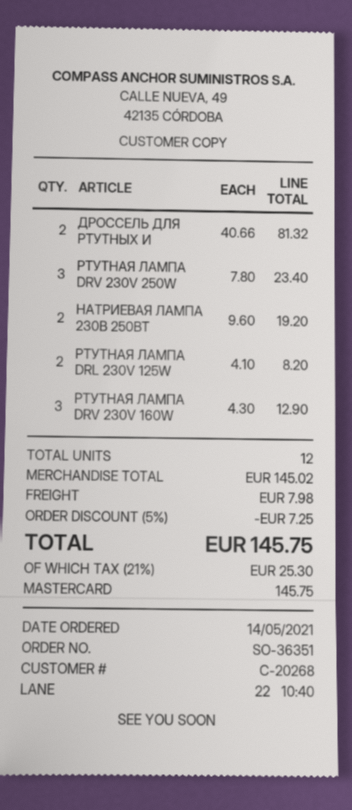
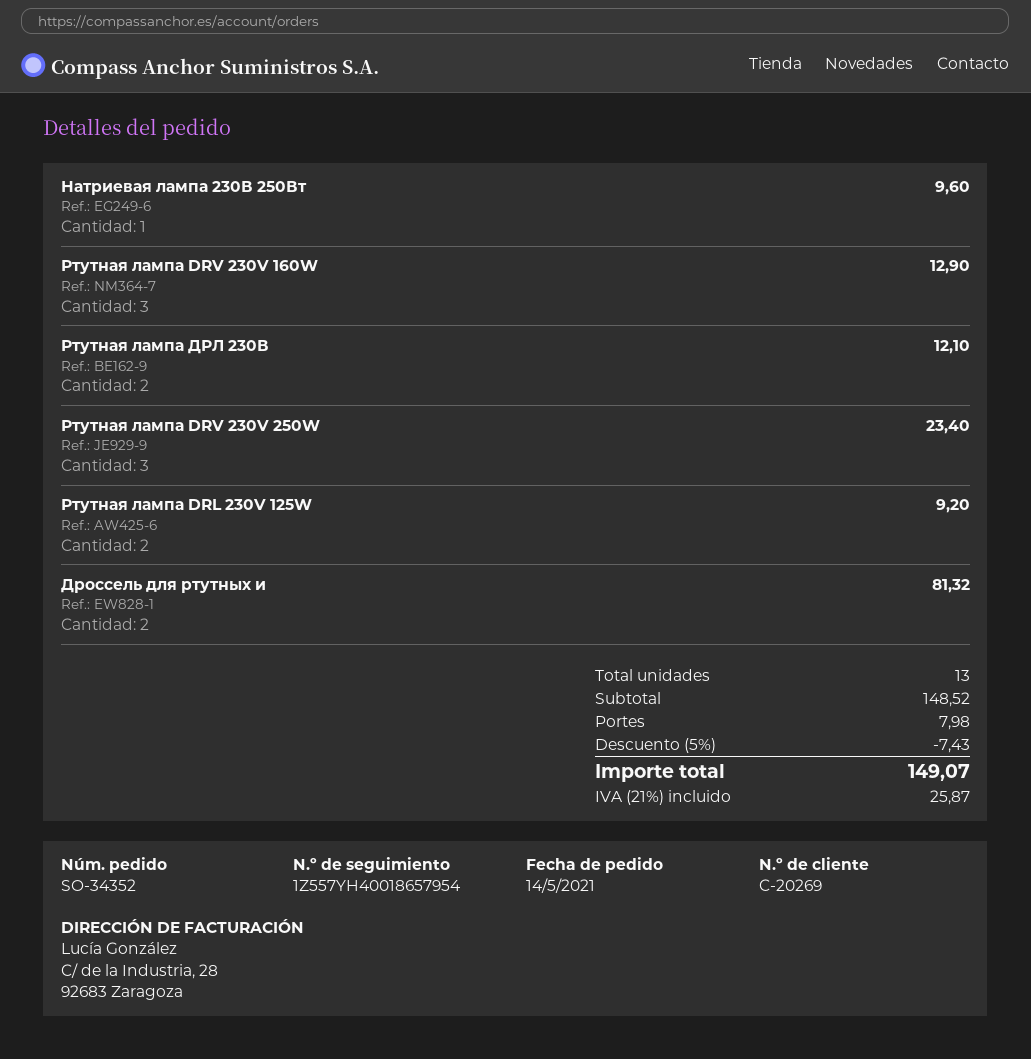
order number: SO-36351 -> SO-34352
customer number: C-20268 -> C-20269
НАТРИЕВАЯ ЛАМПА 230В 250ВТ: 2 for 19.20 -> 1 for 9.60
РТУТНАЯ ЛАМПА DRL 230V 125W: 2 for 8.20 -> 2 for 9.20
Ртутная лампа ДРЛ 230В: none -> 2 for 12.10
total quantity: 12 -> 13
subtotal: 145.02 -> 148.52
discount: 5% = 7.25 -> 5% = 7.43
tax: 21% = 25.30 -> 21% = 25.87
total: 145.75 -> 149.07

